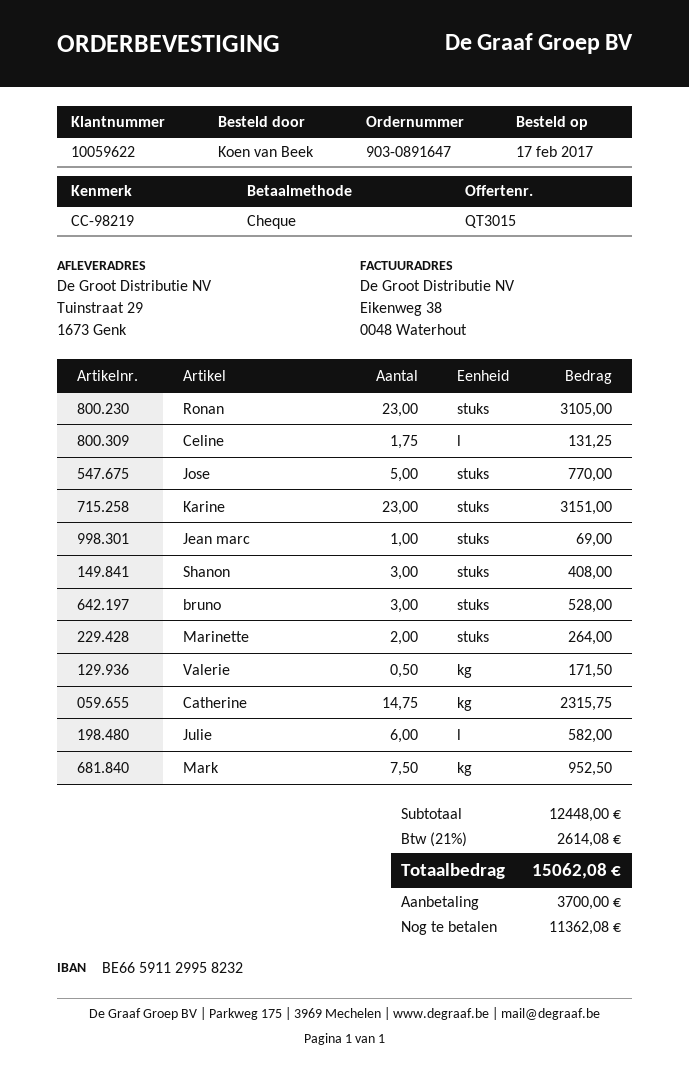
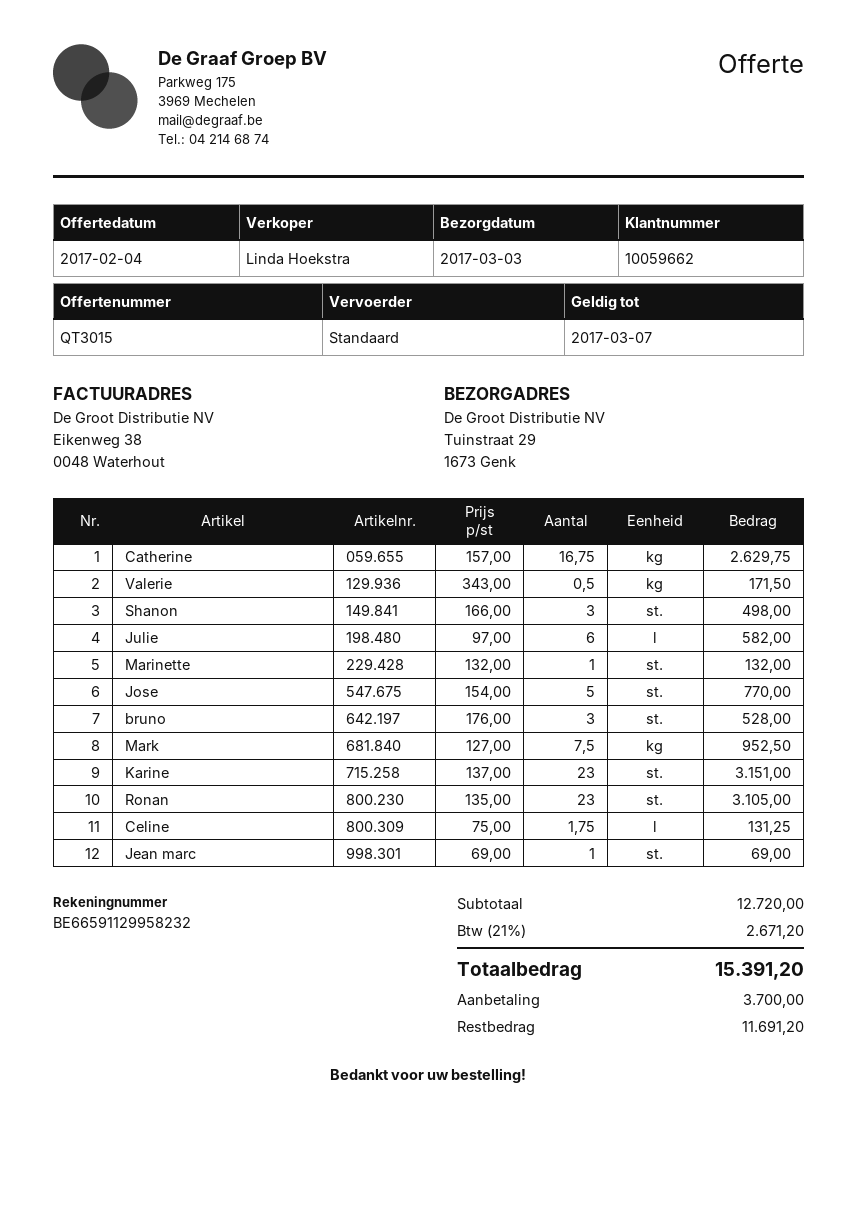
customer number: 10059622 -> 10059662
Shanon: 3 for 408.00 -> 3 for 498.00
Marinette: 2 for 264.00 -> 1 for 132.00
Catherine: 14.75 for 2315.75 -> 16.75 for 2629.75
subtotal: 12448.00 -> 12720.00
tax: 21% = 2614.08 -> 21% = 2671.20
total: 15062.08 -> 15391.20
balance: 11362.08 -> 11691.20

